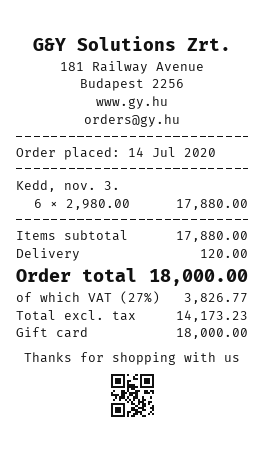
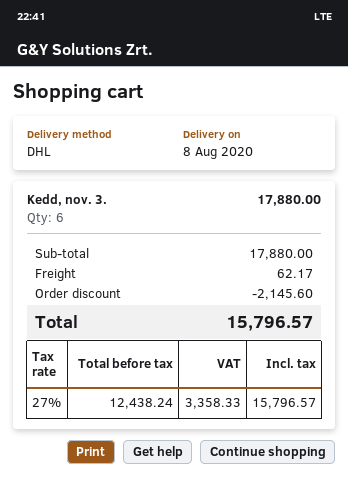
discount: none -> 2145.60
shipping: 120.00 -> 62.17
net: 14173.23 -> 12438.24
tax: 27% = 3826.77 -> 27% = 3358.33
total: 18000.00 -> 15796.57

